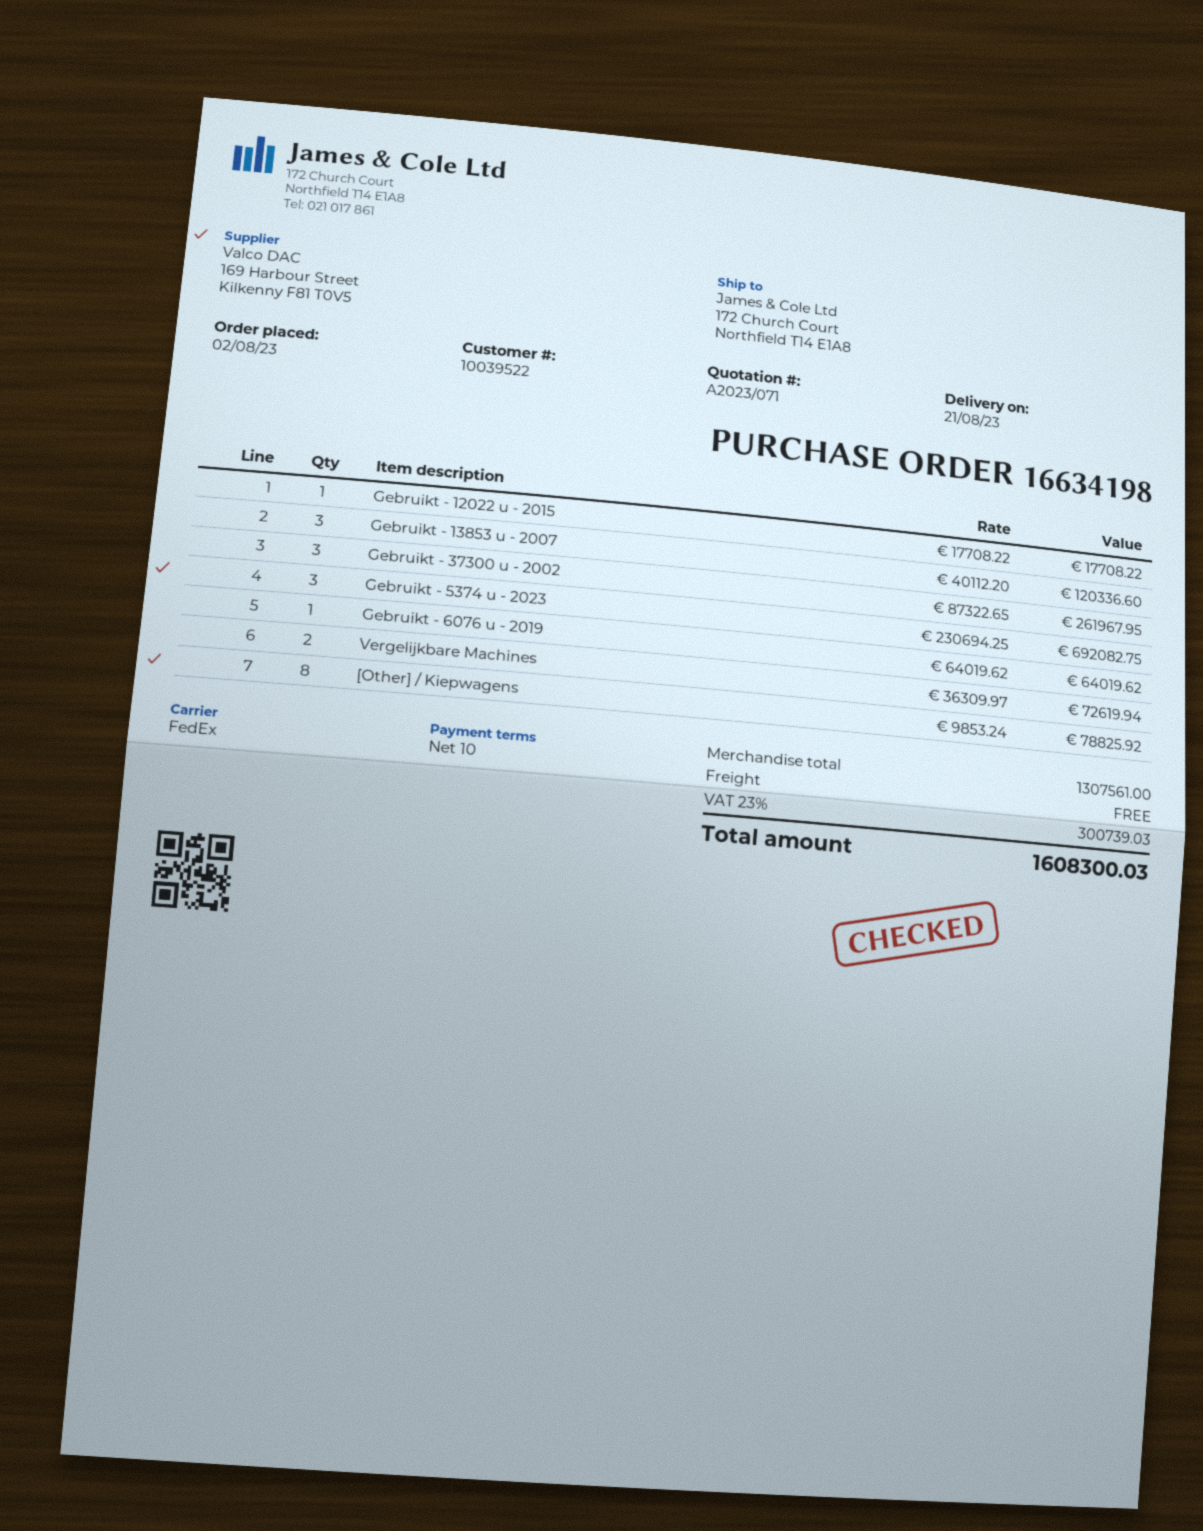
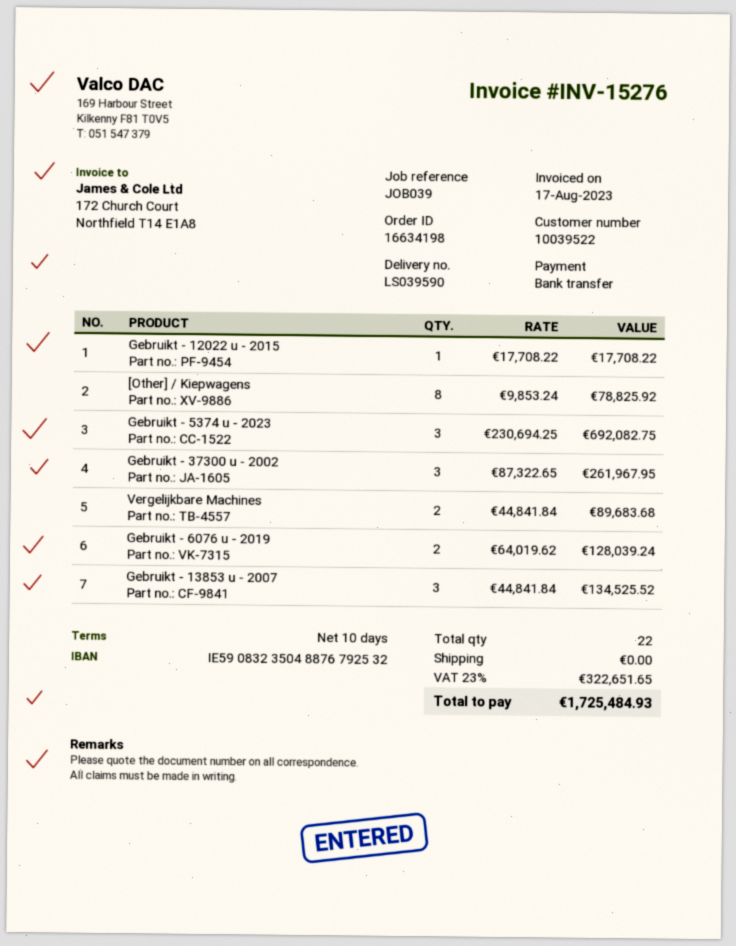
Gebruikt - 13853 u - 2007: 3 x 40112.20 = 120336.60 -> 3 x 44841.84 = 134525.52
Gebruikt - 6076 u - 2019: 1 x 64019.62 = 64019.62 -> 2 x 64019.62 = 128039.24
Vergelijkbare Machines: 2 x 36309.97 = 72619.94 -> 2 x 44841.84 = 89683.68
tax: 23% = 300739.03 -> 23% = 322651.65
total: 1608300.03 -> 1725484.93

